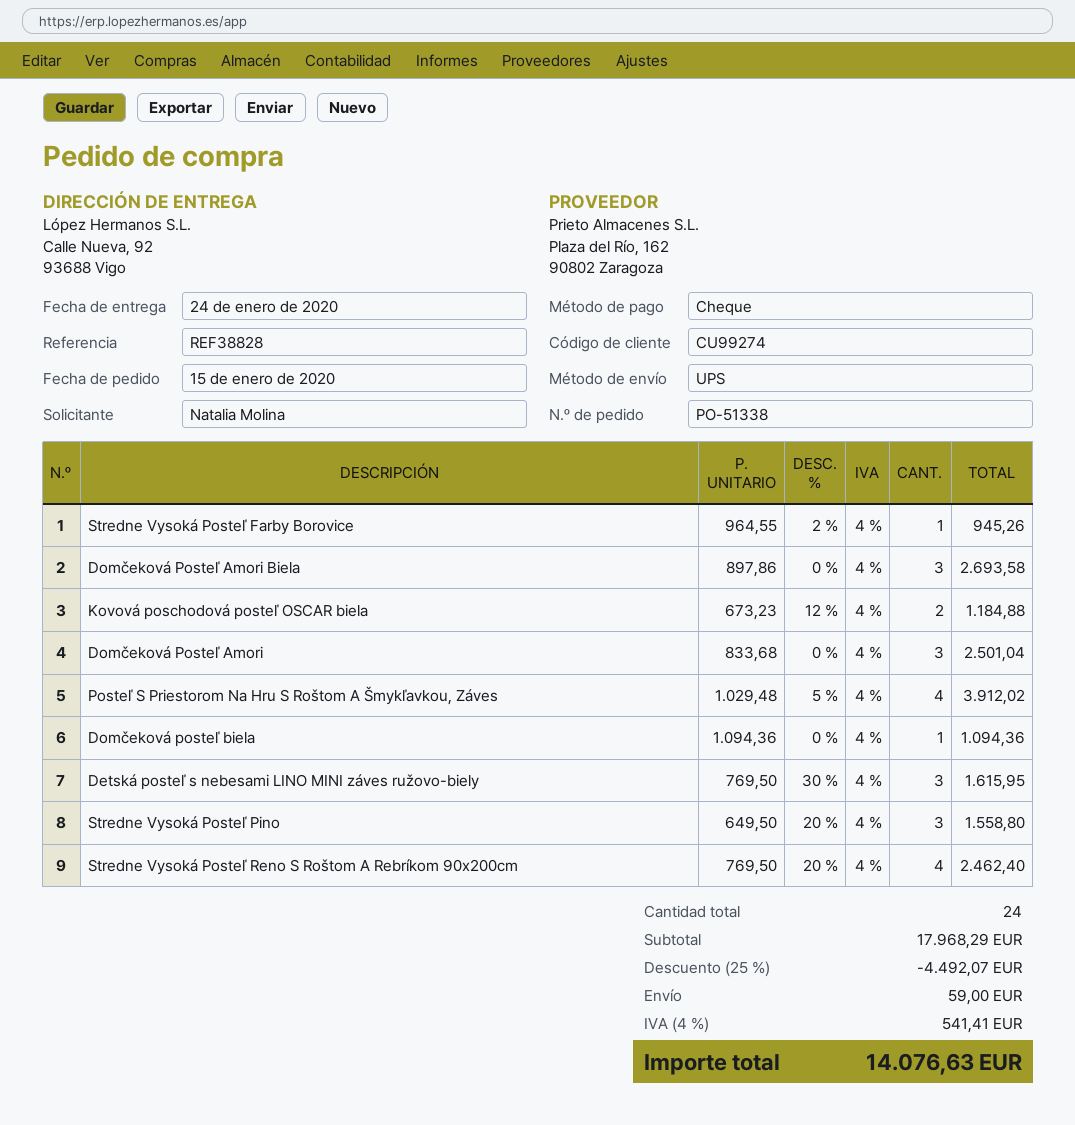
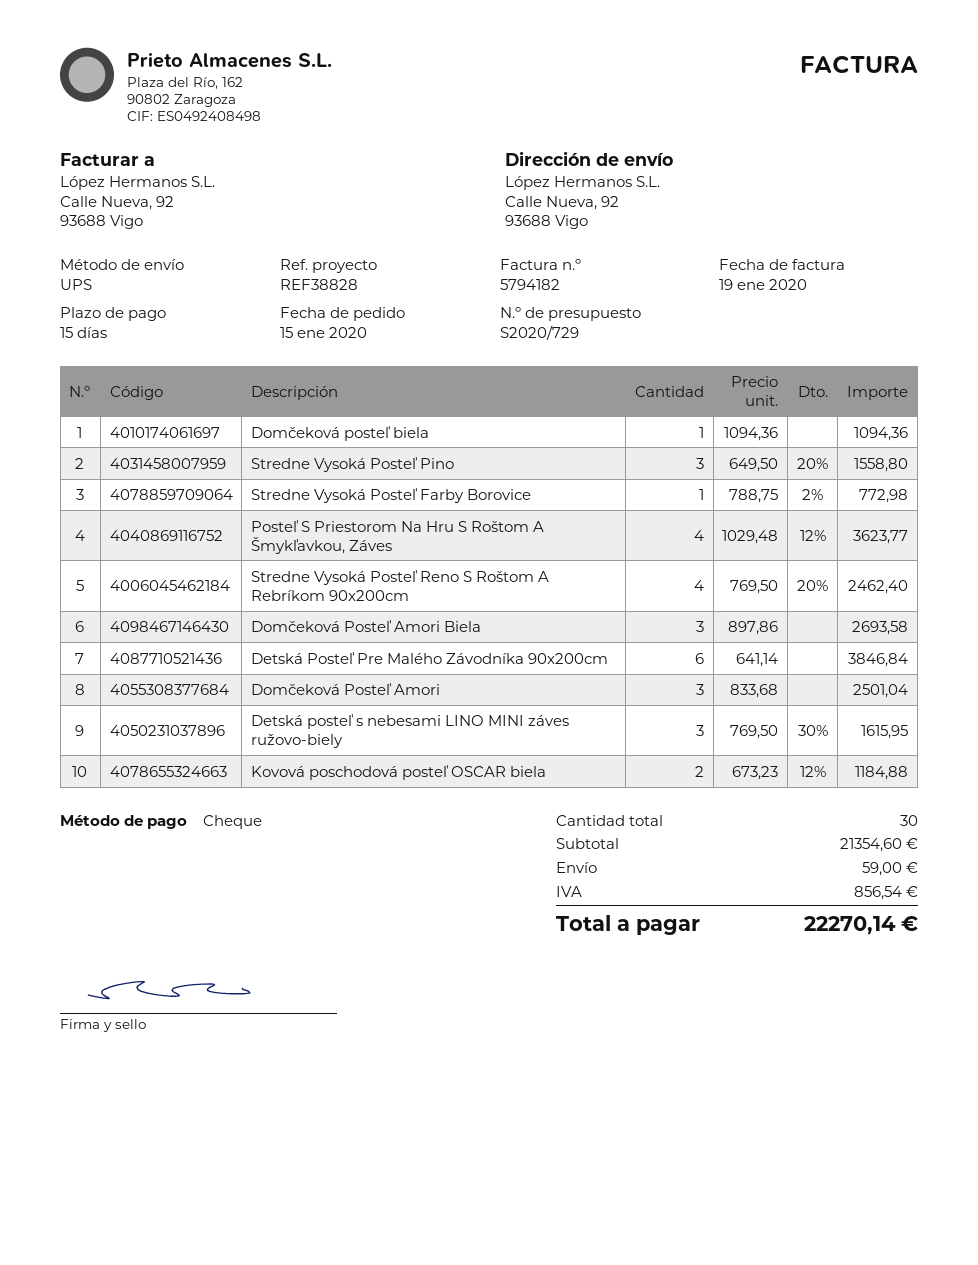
Stredne Vysoká Posteľ Farby Borovice: 1 x 964.55 - 2% = 945.26 -> 1 x 788.75 - 2% = 772.98
Posteľ S Priestorom Na Hru S Roštom A Šmykľavkou, Záves: 4 x 1029.48 - 5% = 3912.02 -> 4 x 1029.48 - 12% = 3623.77
Detská Posteľ Pre Malého Závodníka 90x200cm: none -> 6 x 641.14 = 3846.84
total quantity: 24 -> 30
subtotal: 17968.29 -> 21354.60
discount: 25% = 4492.07 -> none
tax: 541.41 -> 856.54
total: 14076.63 -> 22270.14

